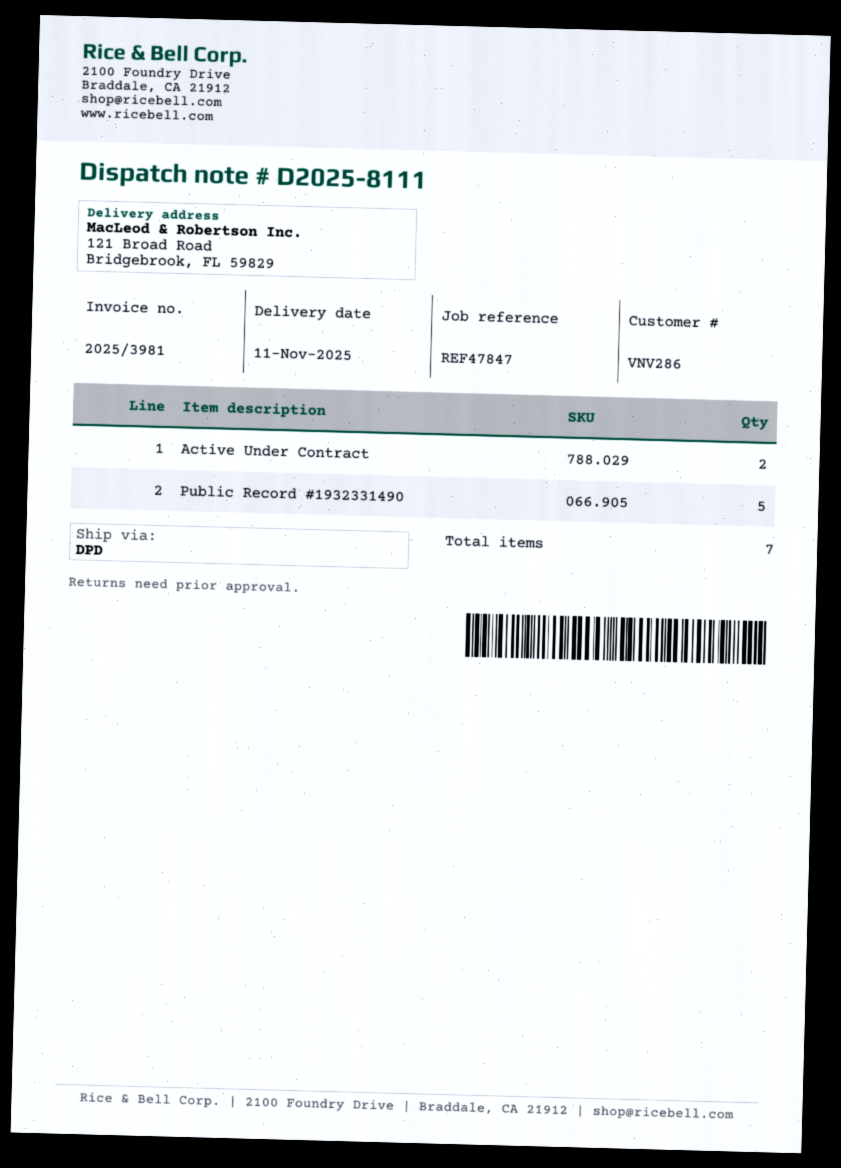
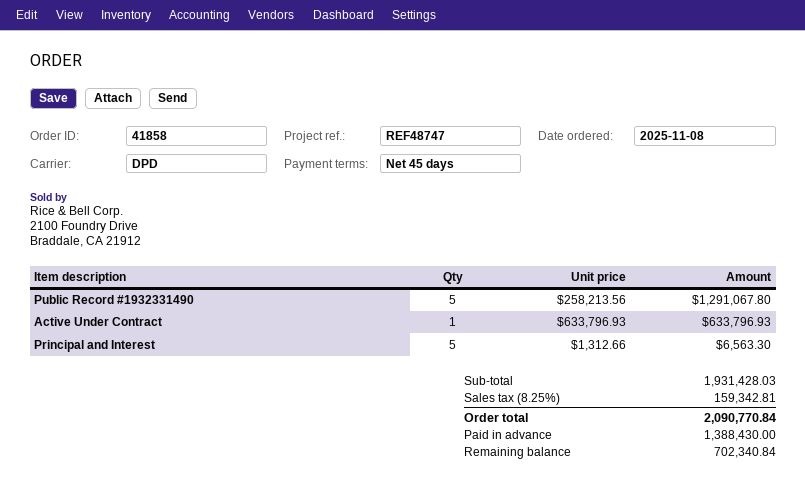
reference: REF47847 -> REF48747
Active Under Contract: 2 -> 1
Principal and Interest: none -> 5

